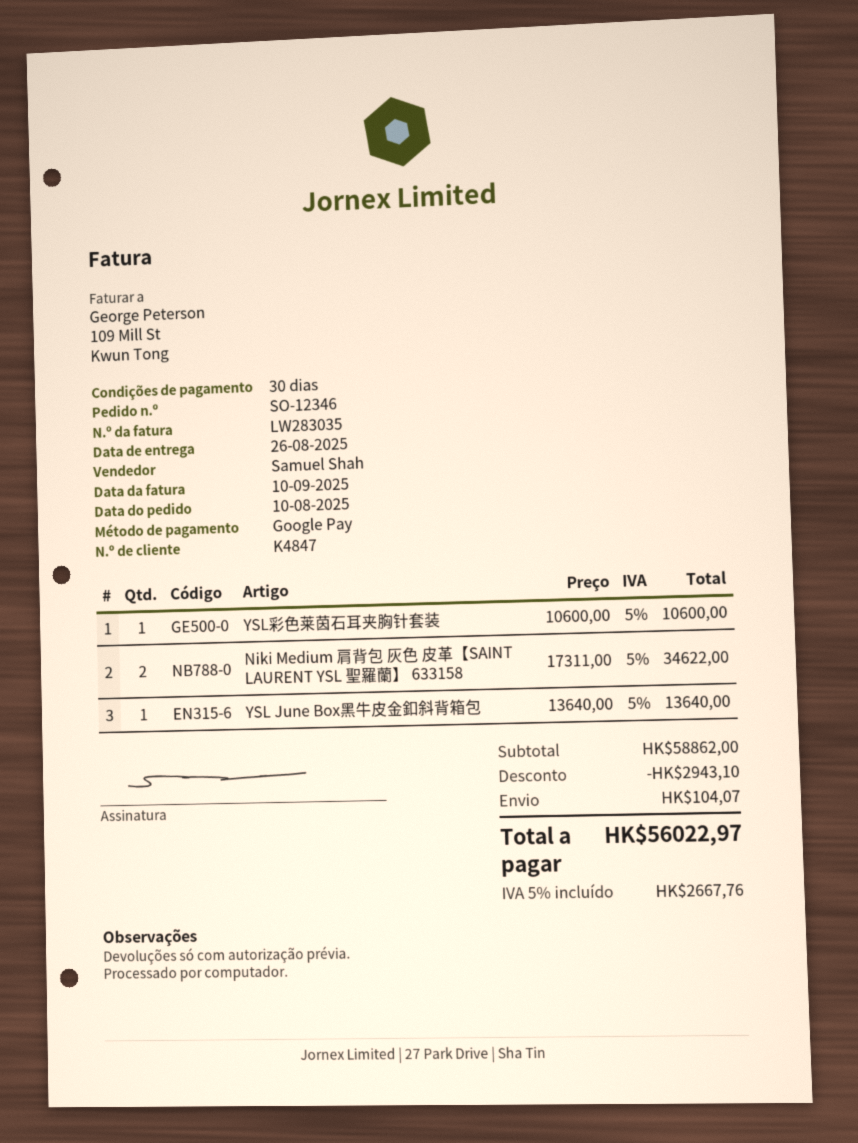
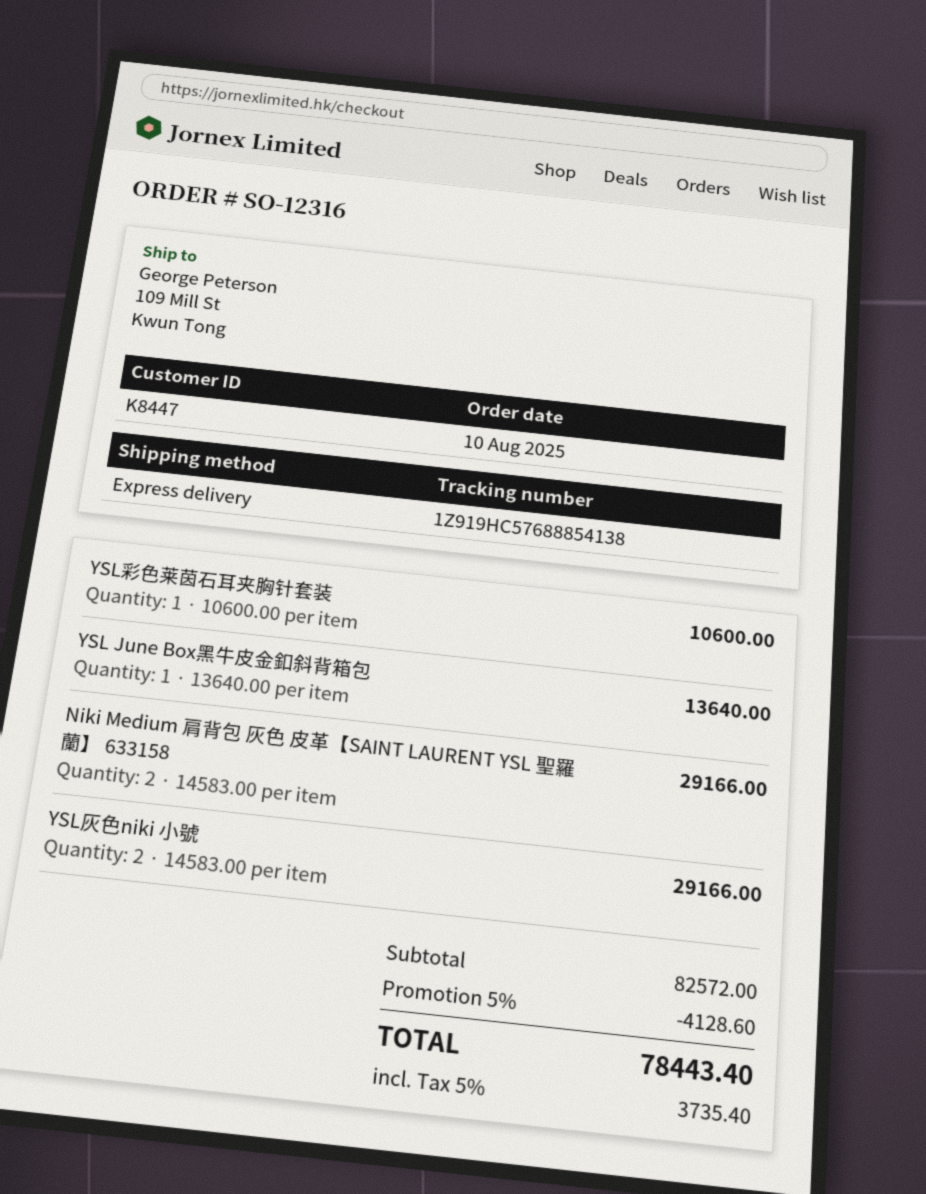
order number: SO-12346 -> SO-12316
customer number: K4847 -> K8447
Niki Medium 肩背包 灰色 皮革【SAINT LAURENT YSL 聖羅蘭】 633158: 2 x 17311.00 = 34622.00 -> 2 x 14583.00 = 29166.00
YSL灰色niki 小號: none -> 2 x 14583.00 = 29166.00
subtotal: 58862.00 -> 82572.00
discount: 2943.10 -> 4128.60
shipping: 104.07 -> none
tax: 5% = 2667.76 -> 5% = 3735.40
total: 56022.97 -> 78443.40

